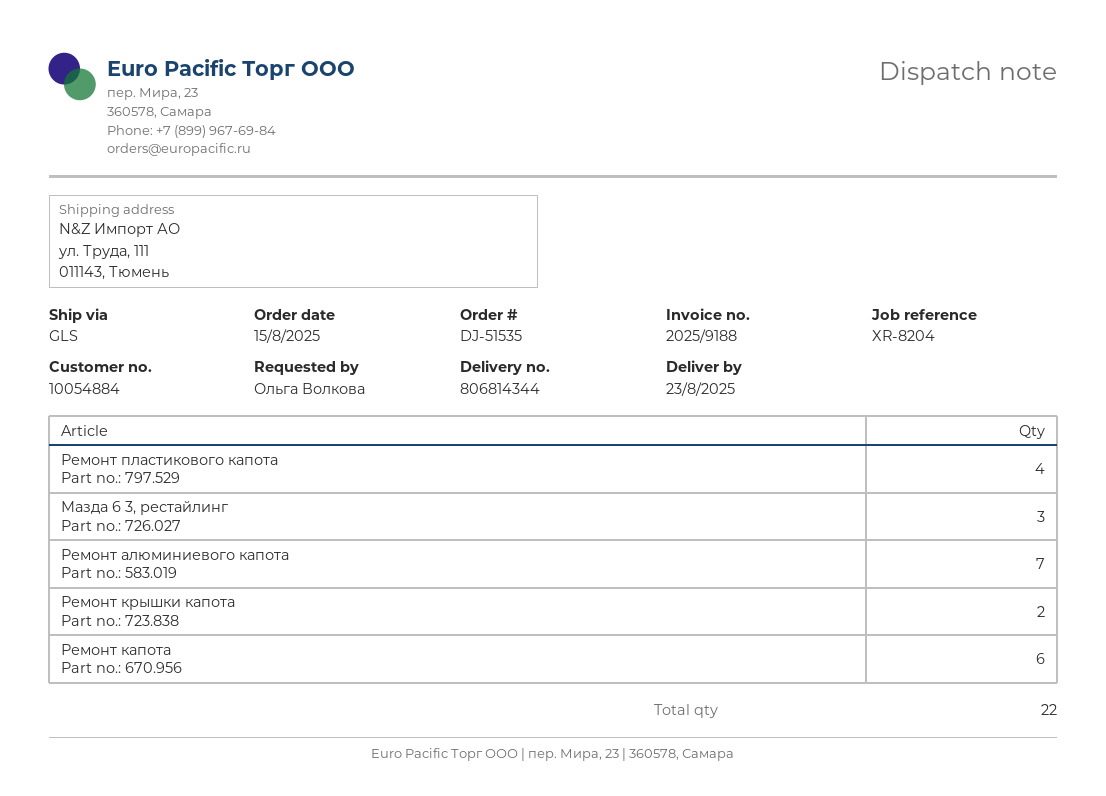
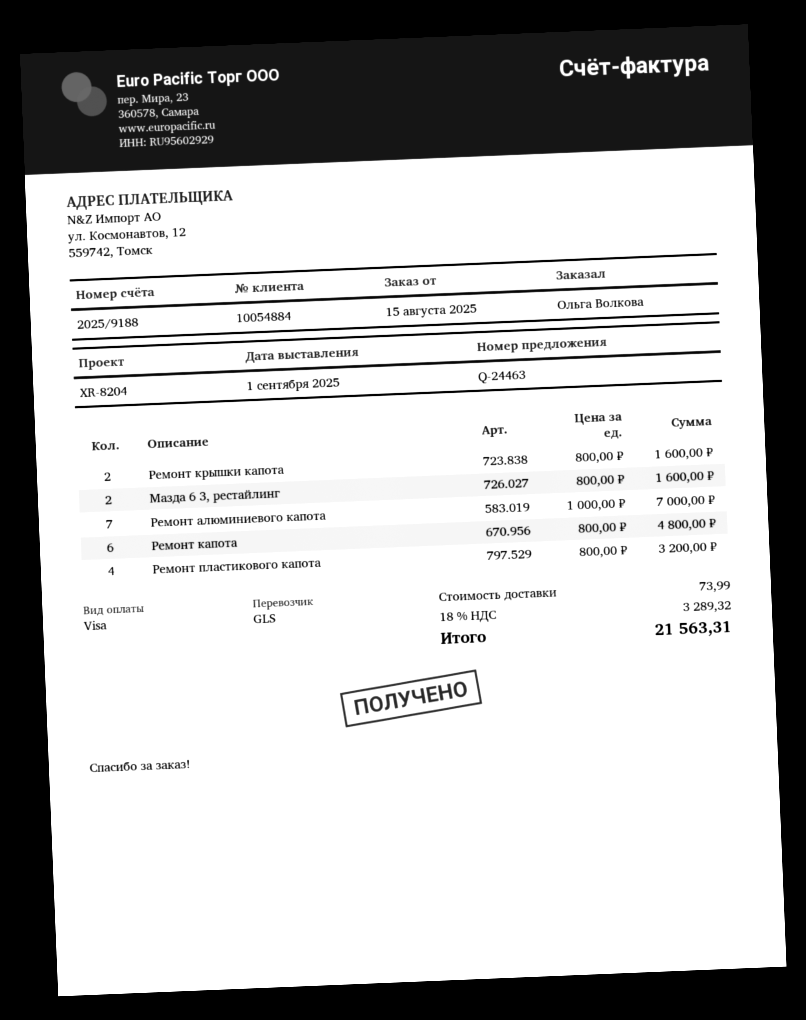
Мазда 6 3, рестайлинг: 3 -> 2

